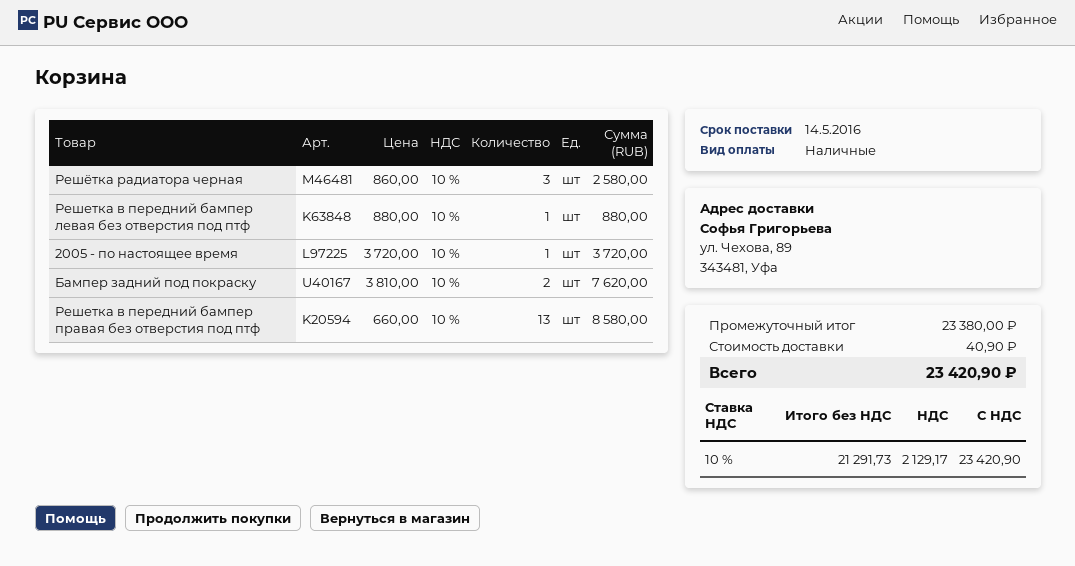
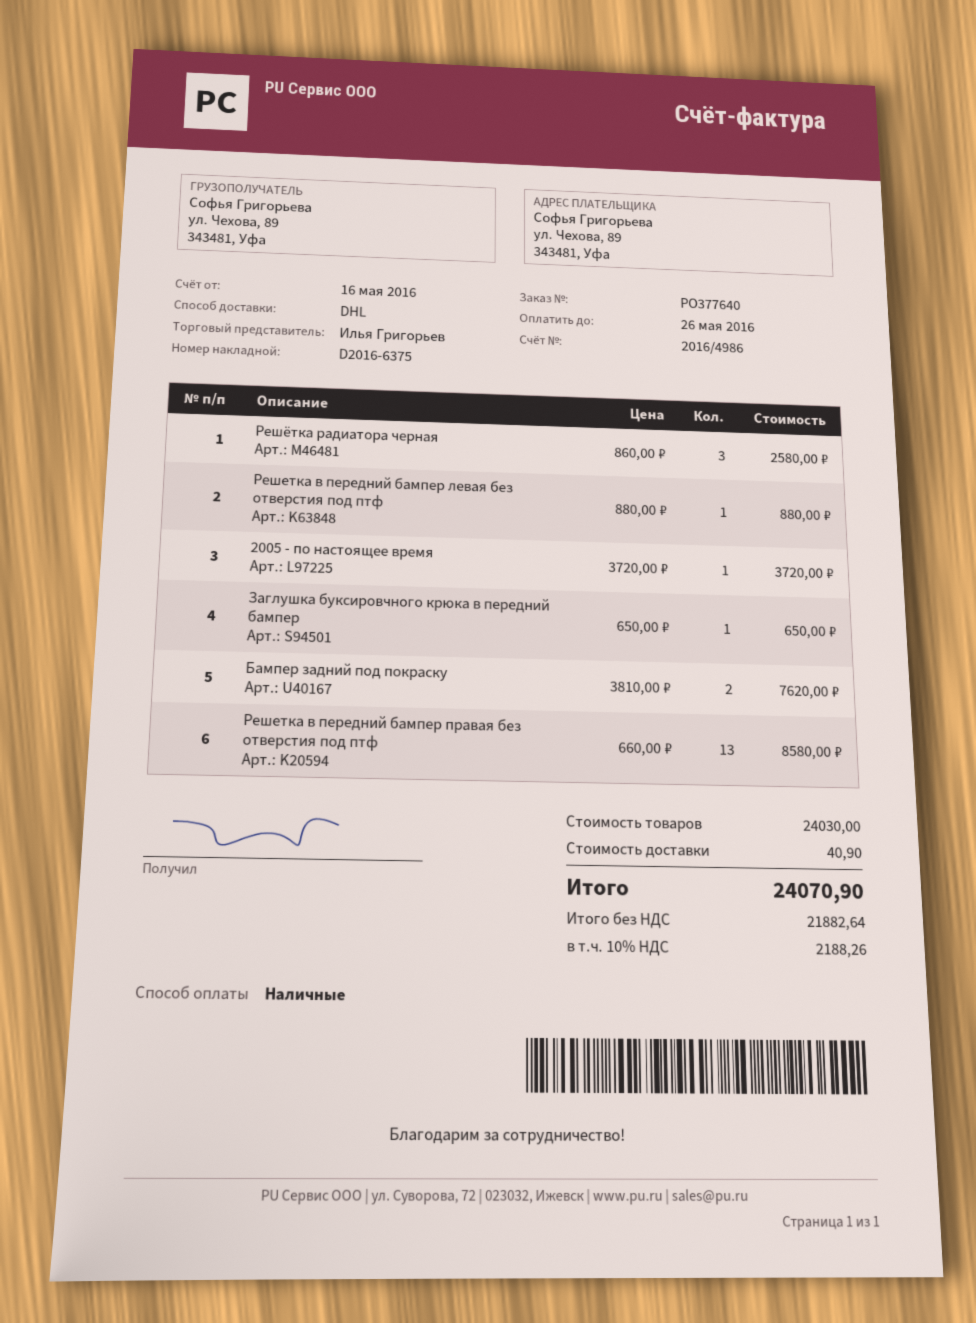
Заглушка буксировчного крюка в передний бампер: none -> 1 x 650.00 = 650.00
subtotal: 23380.00 -> 24030.00
net: 21291.73 -> 21882.64
tax: 10% = 2129.17 -> 10% = 2188.26
total: 23420.90 -> 24070.90

